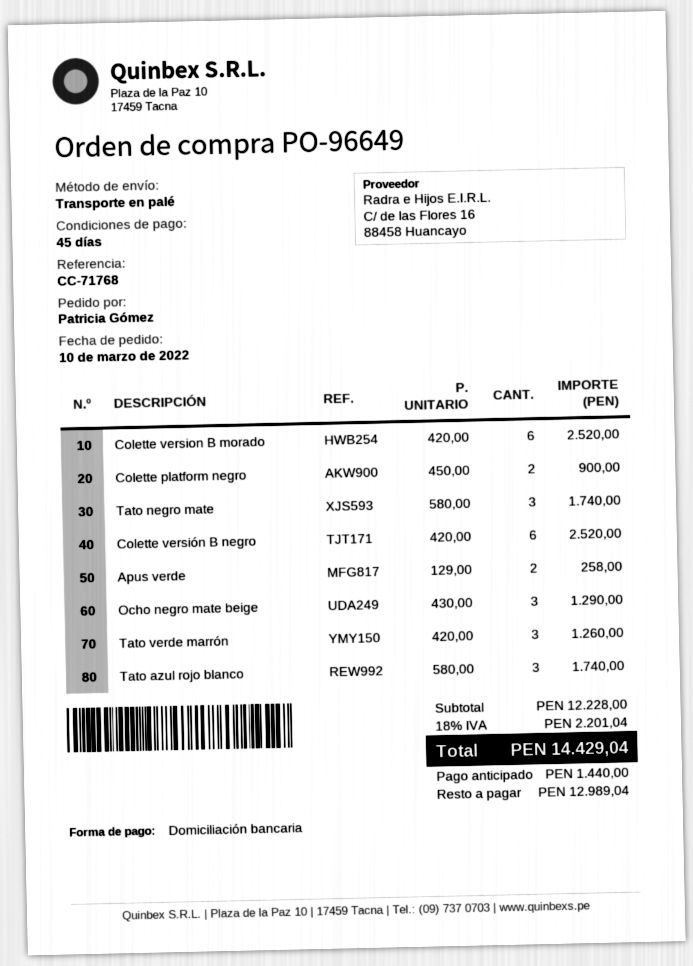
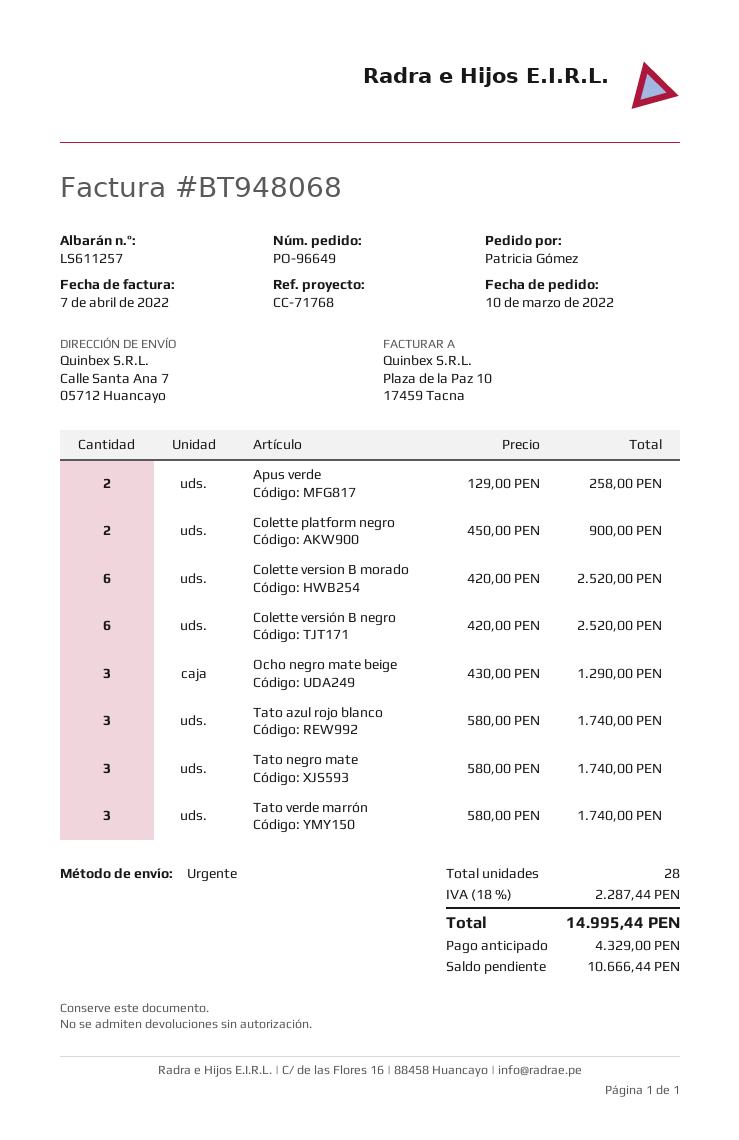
shipping method: pallet freight -> express
Tato verde marrón: 3 x 420.00 = 1260.00 -> 3 x 580.00 = 1740.00
tax: 18% = 2201.04 -> 18% = 2287.44
total: 14429.04 -> 14995.44
deposit: 1440.00 -> 4329.00
balance: 12989.04 -> 10666.44

